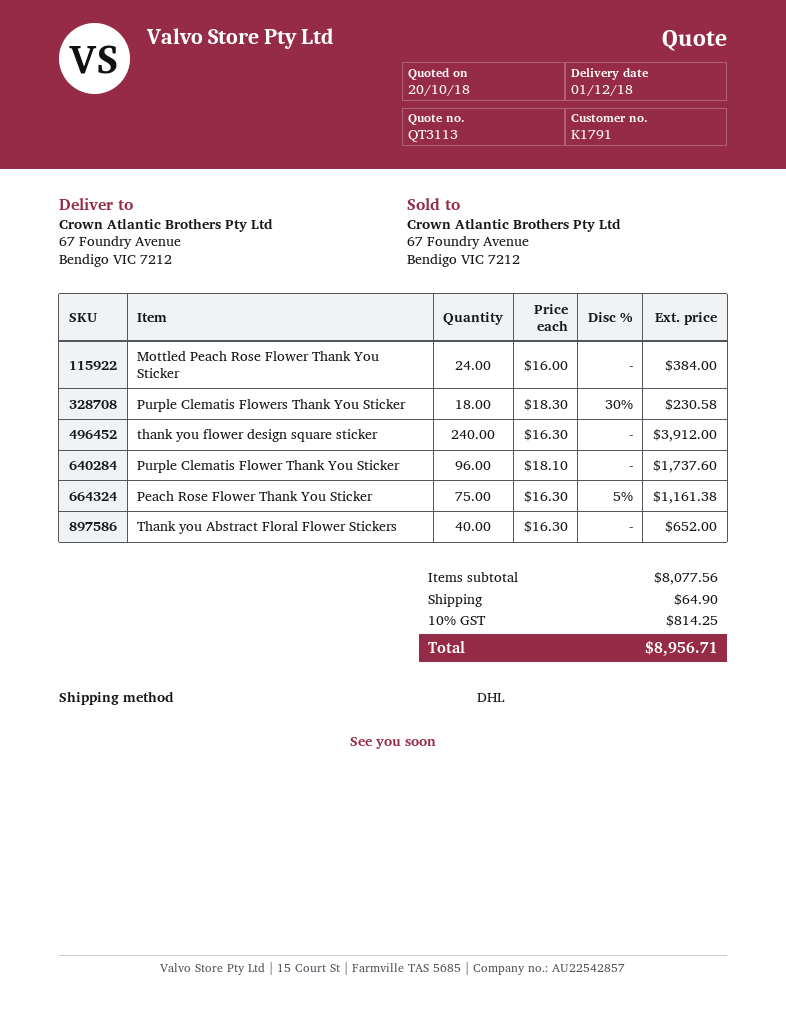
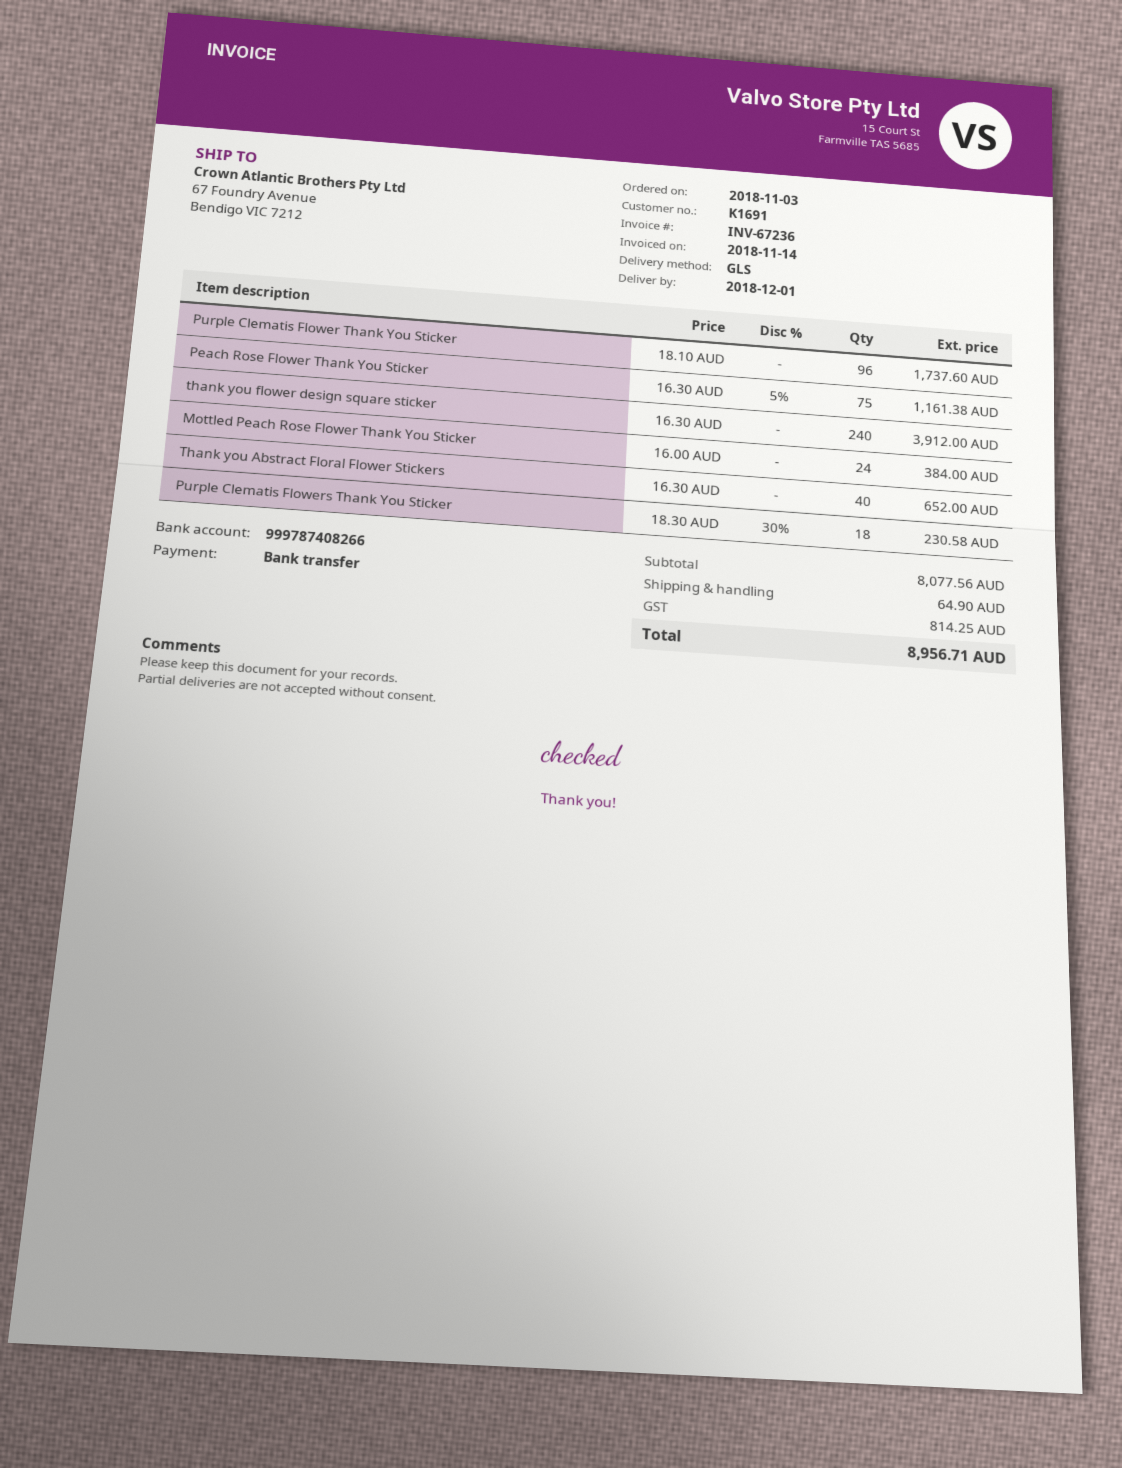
customer number: K1791 -> K1691
shipping method: DHL -> GLS

